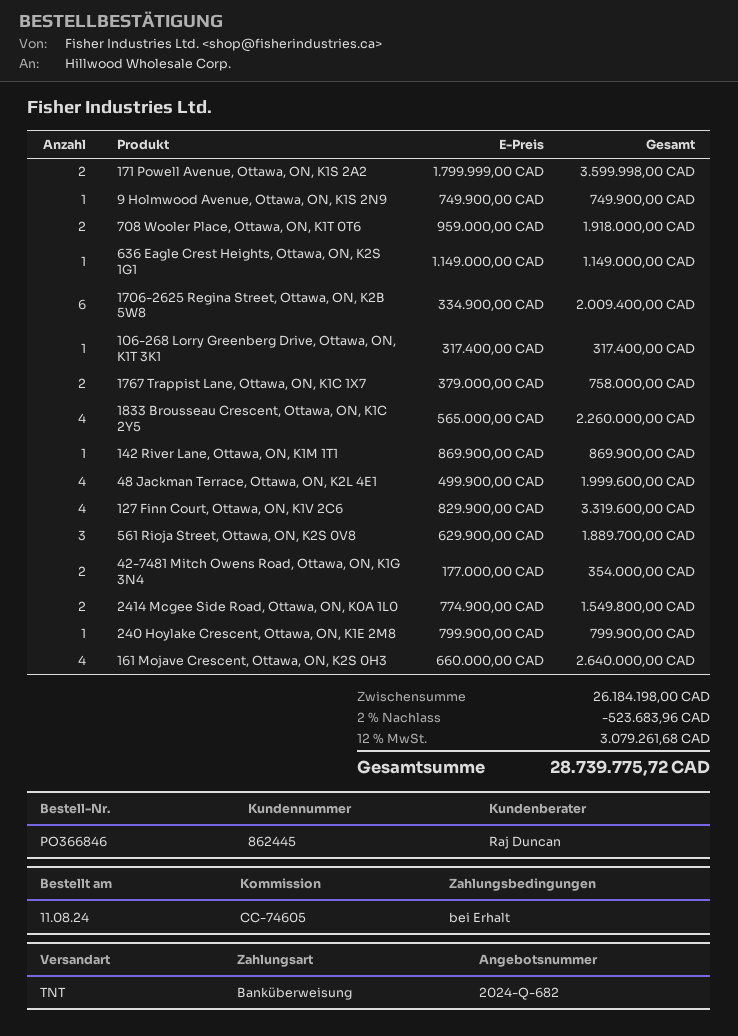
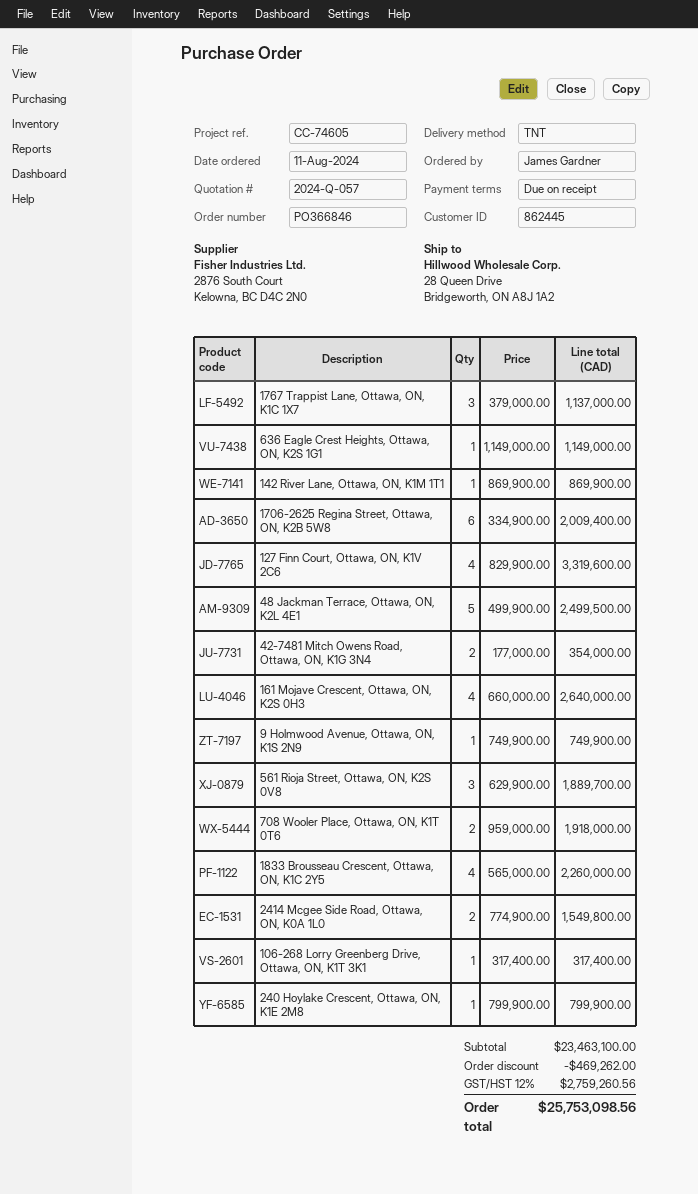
quote number: 2024-Q-682 -> 2024-Q-057
171 Powell Avenue, Ottawa, ON, K1S 2A2: 2 x 1799999.00 = 3599998.00 -> none
1767 Trappist Lane, Ottawa, ON, K1C 1X7: 2 x 379000.00 = 758000.00 -> 3 x 379000.00 = 1137000.00
48 Jackman Terrace, Ottawa, ON, K2L 4E1: 4 x 499900.00 = 1999600.00 -> 5 x 499900.00 = 2499500.00
subtotal: 26184198.00 -> 23463100.00
discount: 523683.96 -> 469262.00
tax: 12% = 3079261.68 -> 12% = 2759260.56
total: 28739775.72 -> 25753098.56

